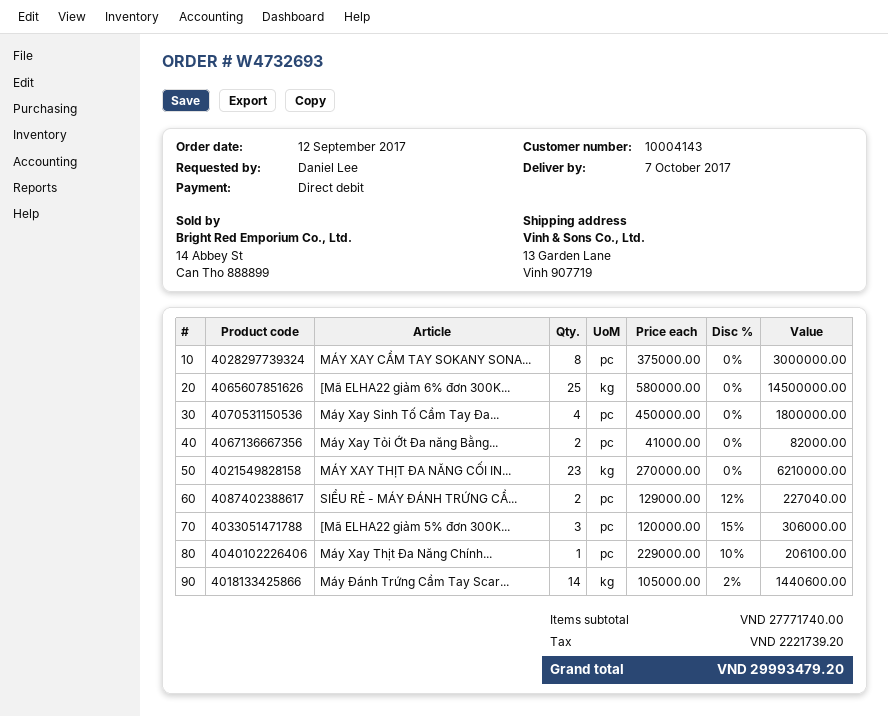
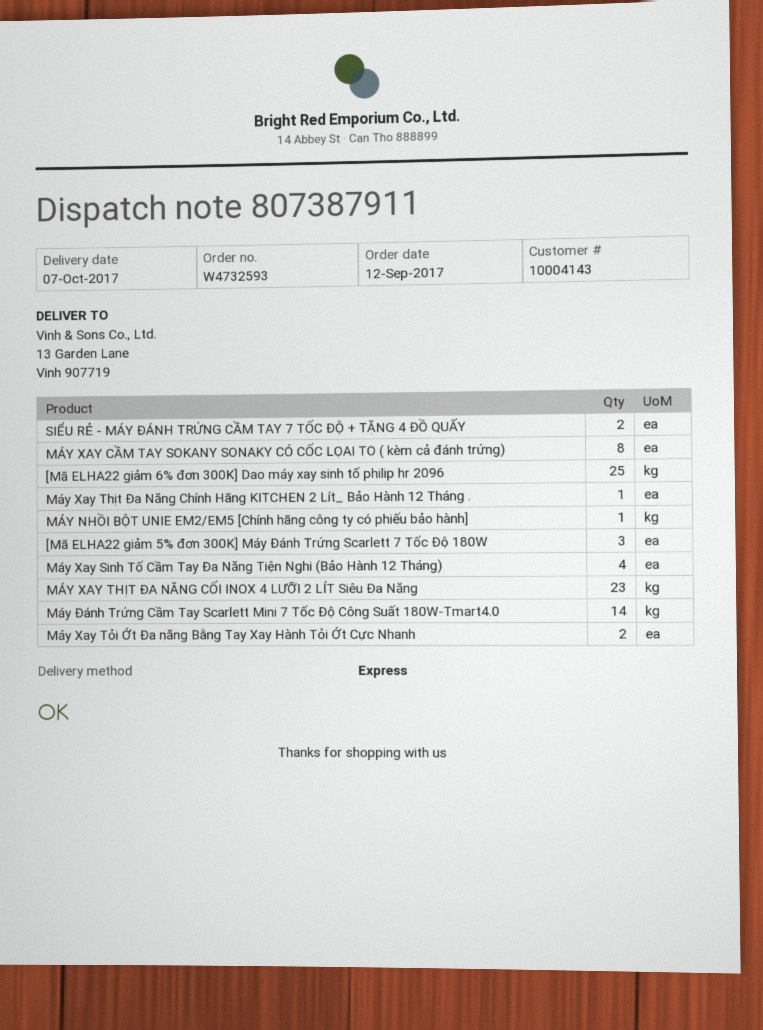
order number: W4732693 -> W4732593
MÁY NHỒI BỘT UNIE EM2/EM5 [Chính hãng công ty có phiếu bảo hành]: none -> 1

